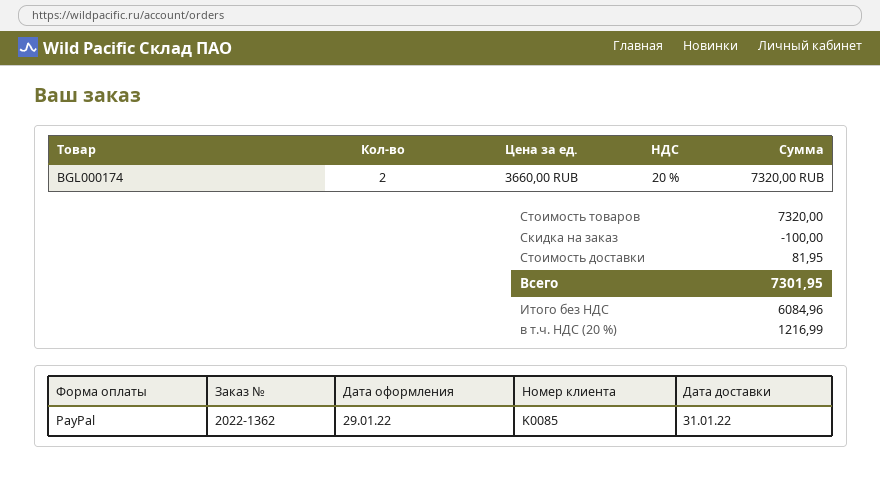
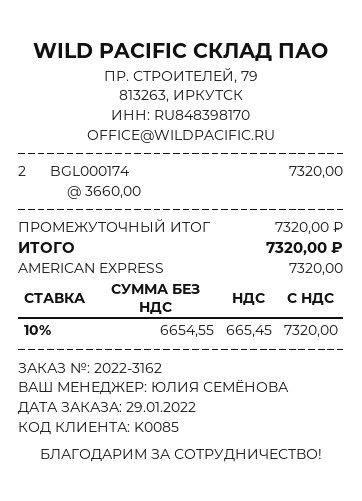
order number: 2022-1362 -> 2022-3162
payment method: PayPal -> American Express
discount: 100.00 -> none
shipping: 81.95 -> none
net: 6084.96 -> 6654.55
tax: 20% = 1216.99 -> 10% = 665.45
total: 7301.95 -> 7320.00

